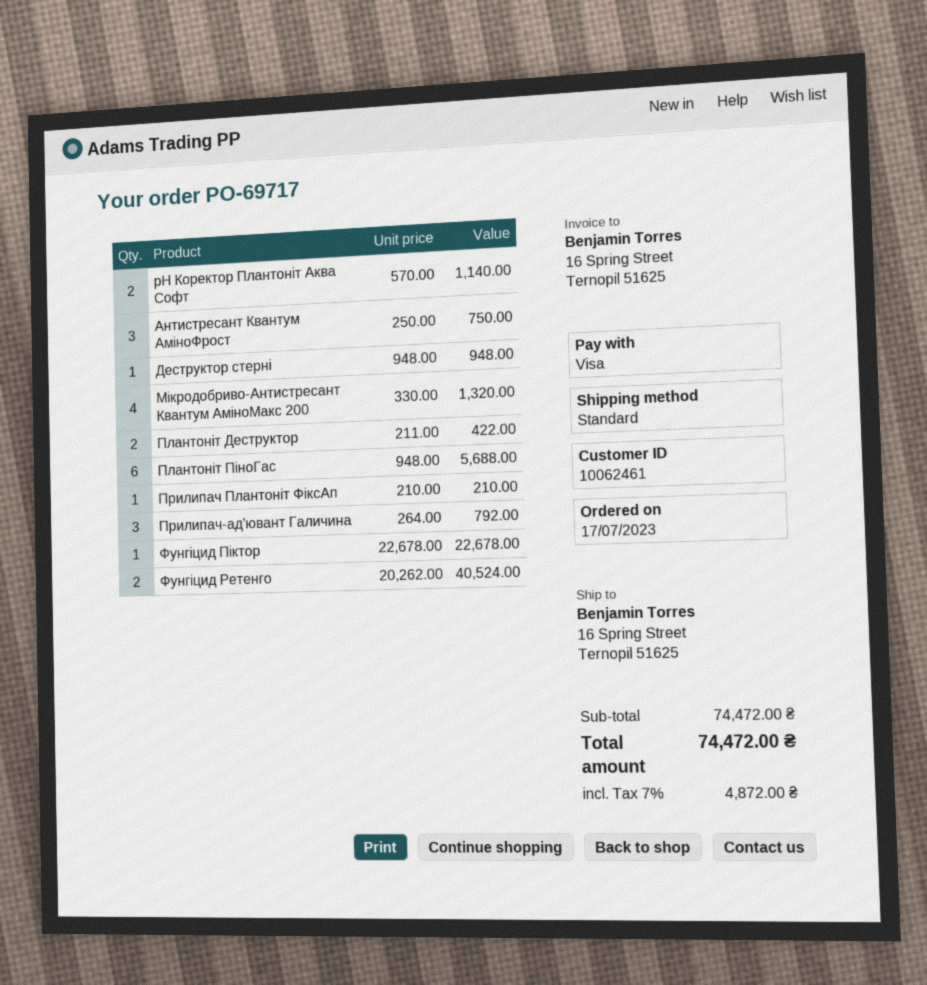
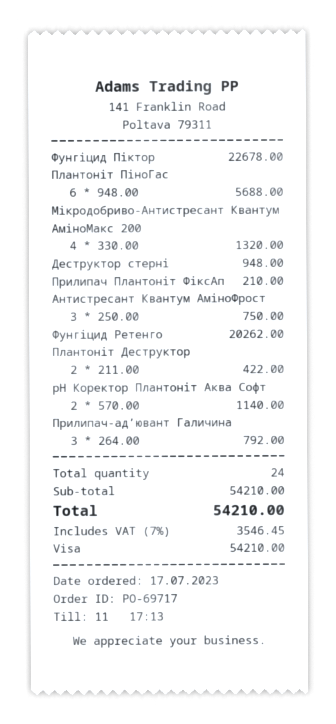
Фунгіцид Ретенго: 2 x 20262.00 = 40524.00 -> 1 x 20262.00 = 20262.00
subtotal: 74472.00 -> 54210.00
tax: 7% = 4872.00 -> 7% = 3546.45
total: 74472.00 -> 54210.00

